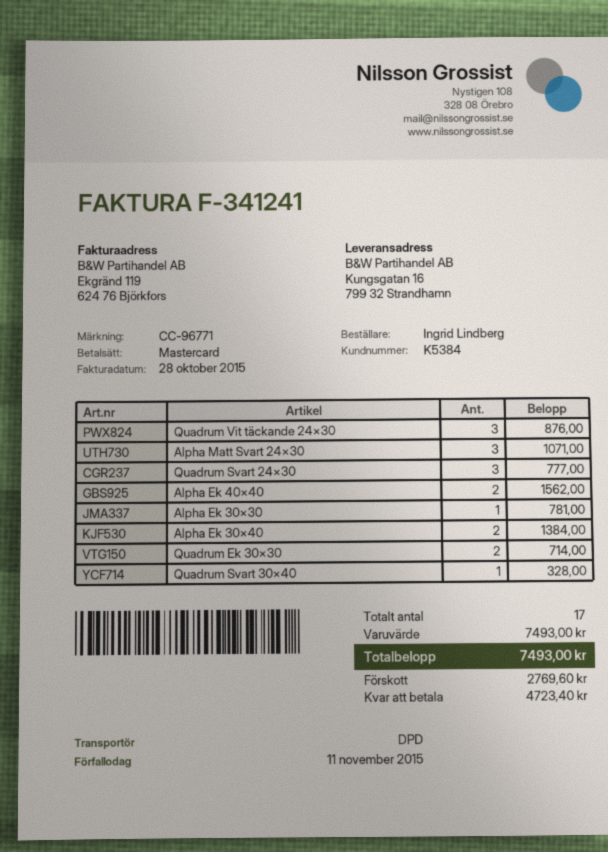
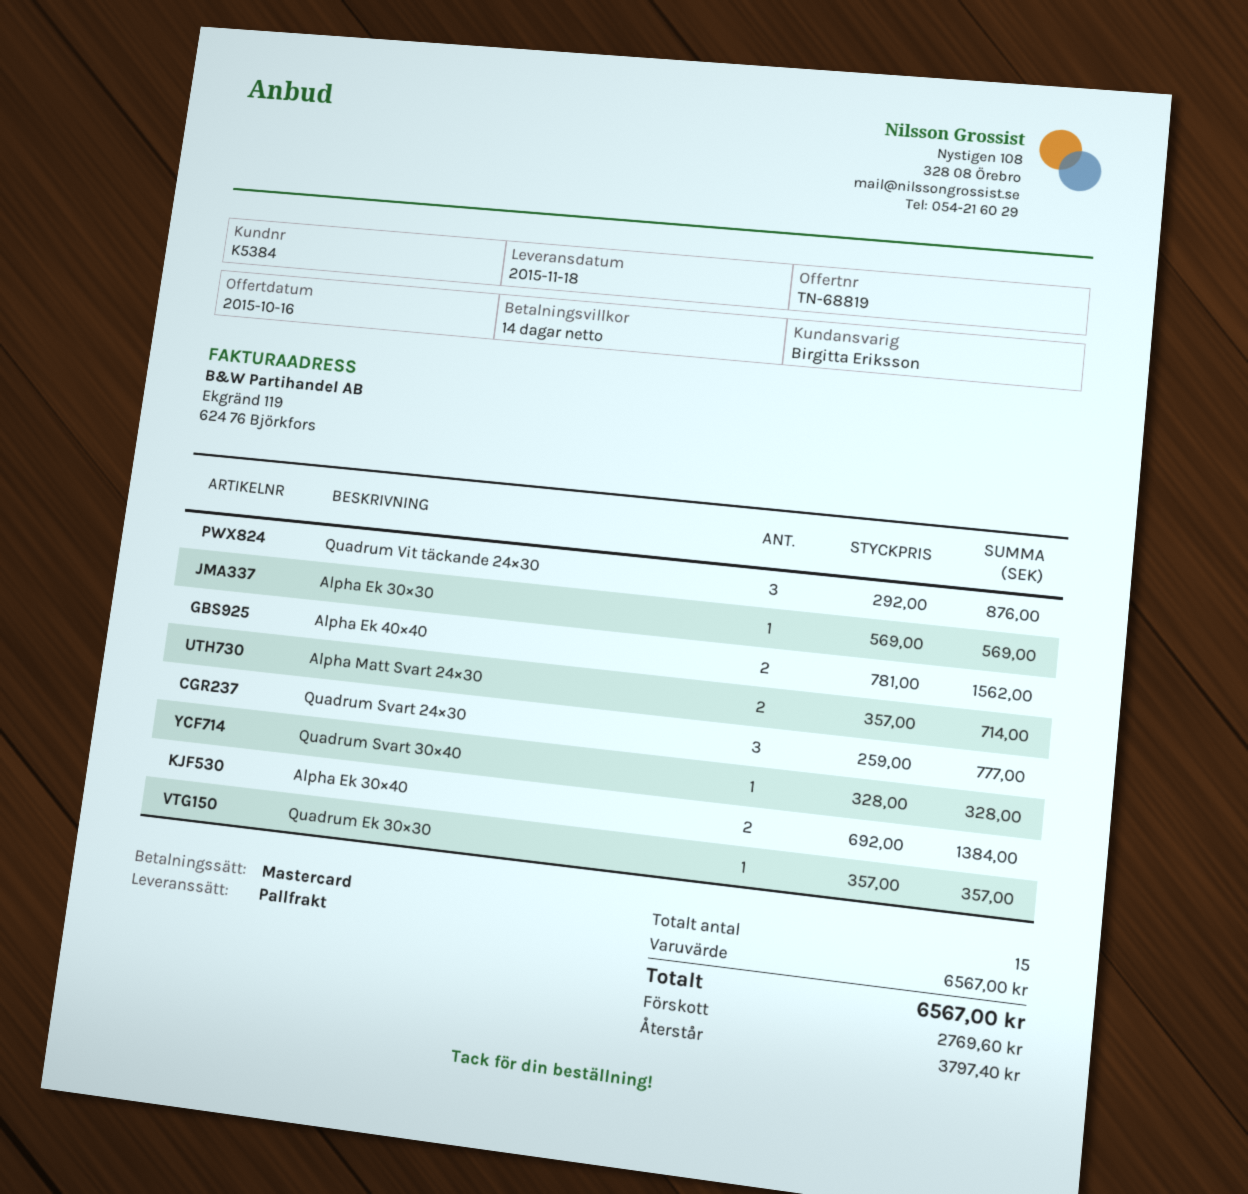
shipping method: DPD -> pallet freight
Alpha Matt Svart 24×30: 3 for 1071.00 -> 2 for 714.00
Alpha Ek 30×30: 1 for 781.00 -> 1 for 569.00
Quadrum Ek 30×30: 2 for 714.00 -> 1 for 357.00
total quantity: 17 -> 15
subtotal: 7493.00 -> 6567.00
total: 7493.00 -> 6567.00
balance: 4723.40 -> 3797.40

